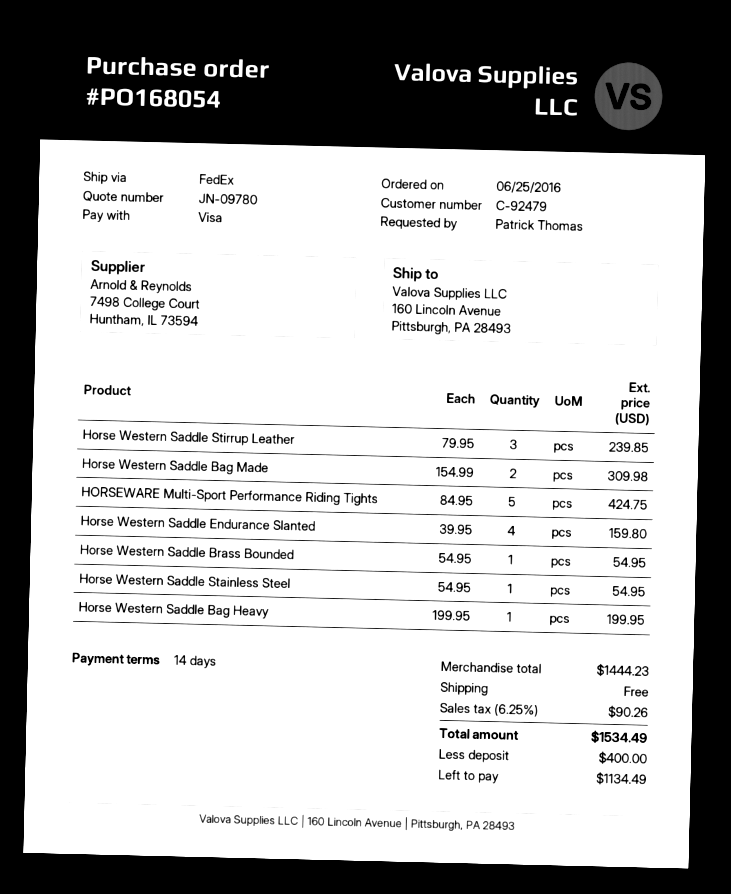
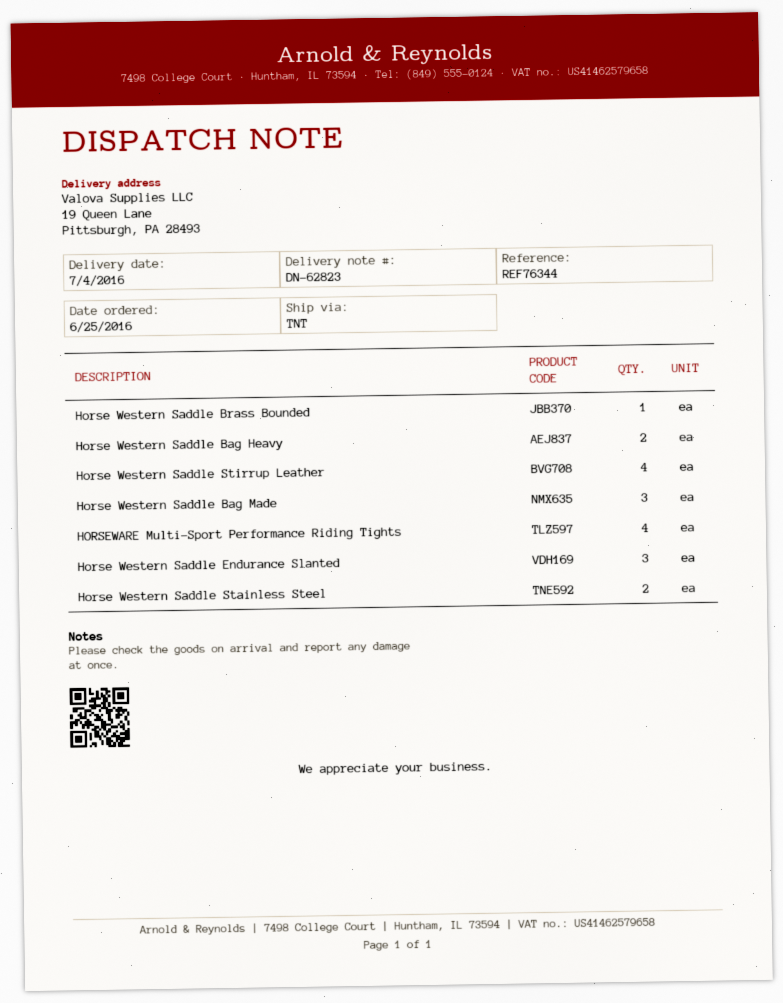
shipping method: FedEx -> TNT
ship to: 160 Lincoln Avenue, Pittsburgh, PA 28493 -> 19 Queen Lane, Pittsburgh, PA 28493
Horse Western Saddle Stirrup Leather: 3 -> 4
Horse Western Saddle Bag Made: 2 -> 3
HORSEWARE Multi-Sport Performance Riding Tights: 5 -> 4
Horse Western Saddle Endurance Slanted: 4 -> 3
Horse Western Saddle Stainless Steel: 1 -> 2
Horse Western Saddle Bag Heavy: 1 -> 2

